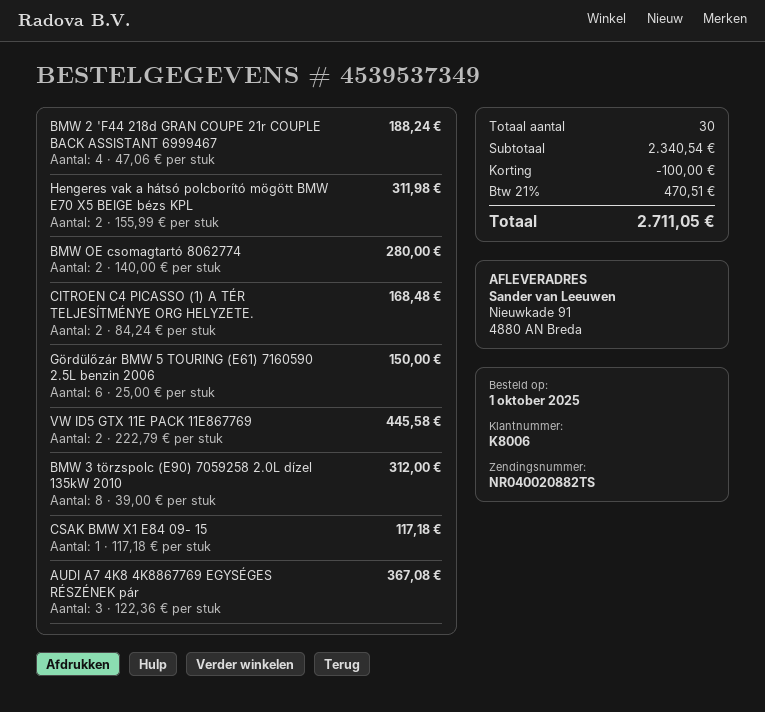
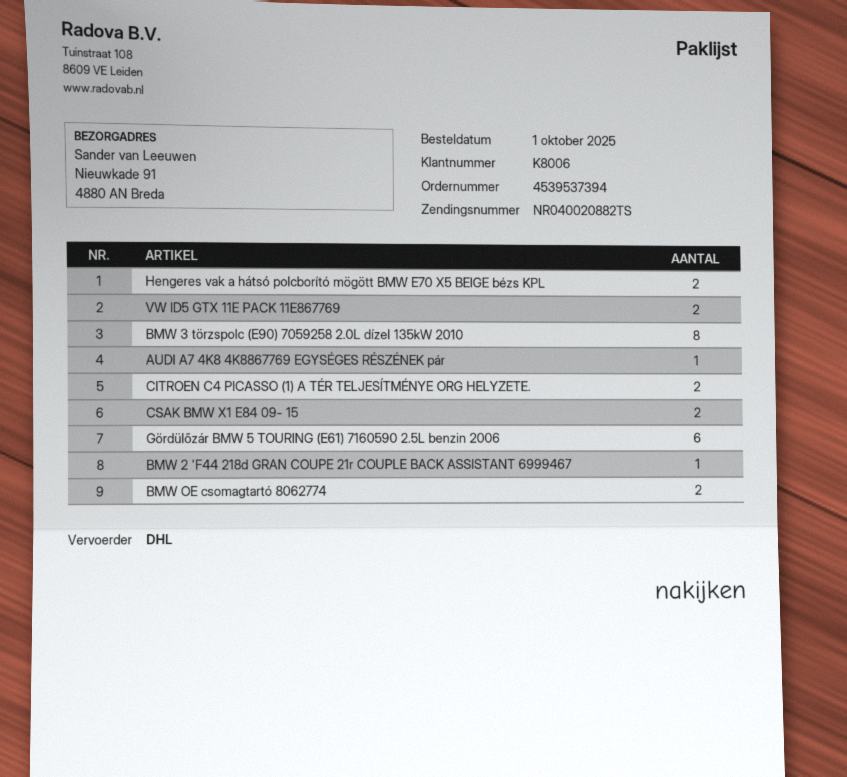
order number: 4539537349 -> 4539537394
BMW 2 'F44 218d GRAN COUPE 21r COUPLE BACK ASSISTANT 6999467: 4 -> 1
CSAK BMW X1 E84 09- 15: 1 -> 2
AUDI A7 4K8 4K8867769 EGYSÉGES RÉSZÉNEK pár: 3 -> 1

